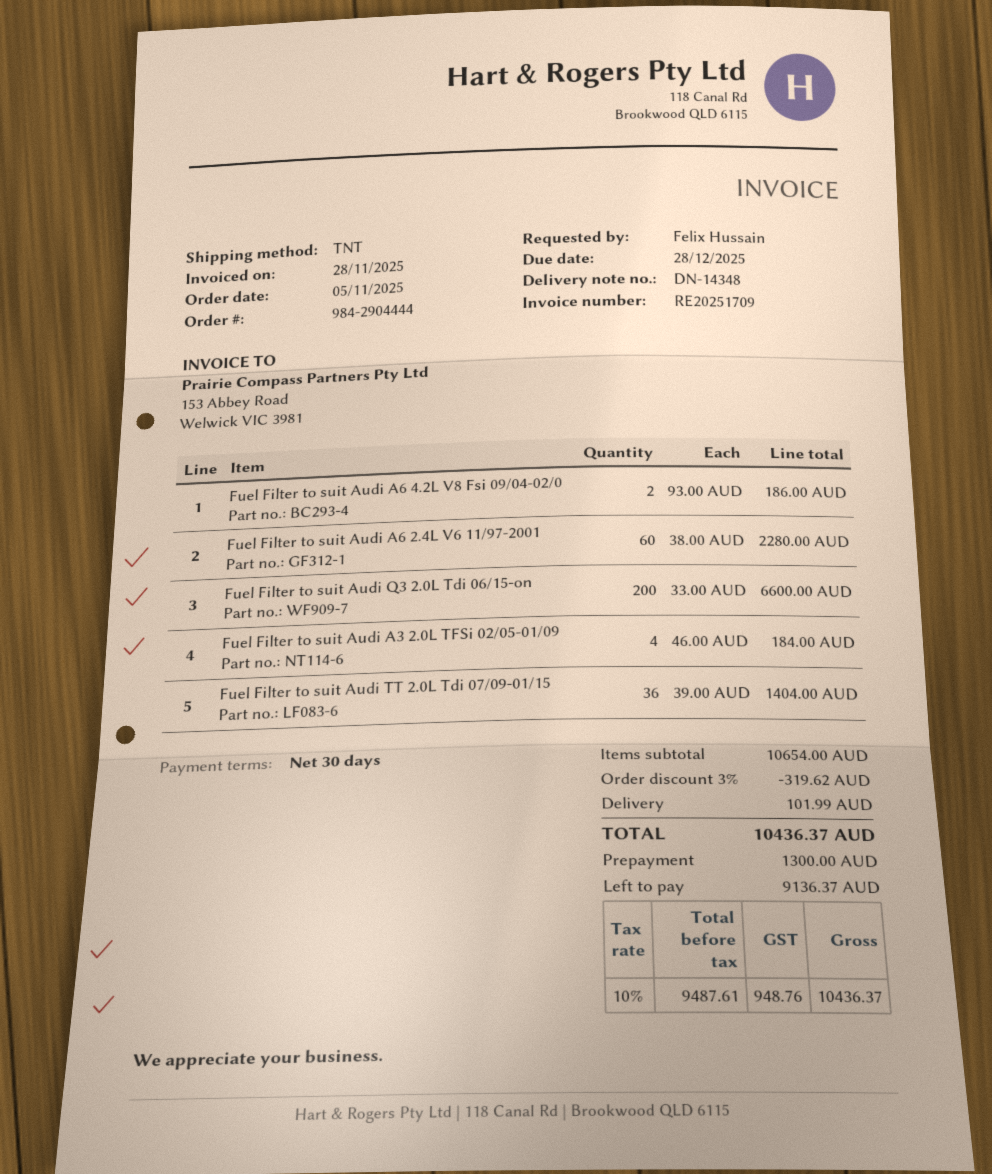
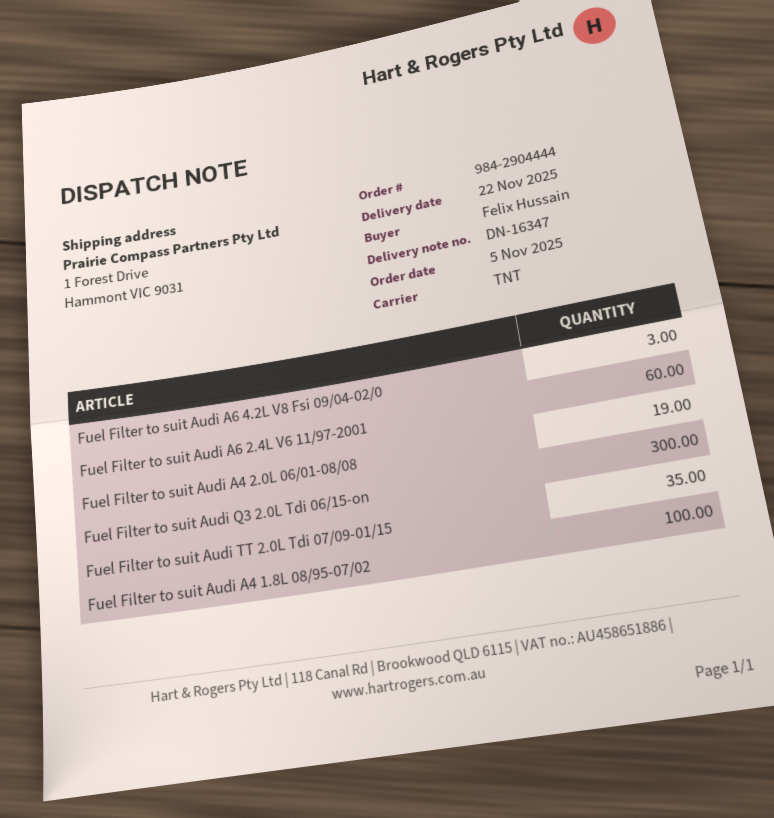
delivery note number: DN-14348 -> DN-16347
Fuel Filter to suit Audi A6 4.2L V8 Fsi 09/04-02/0: 2 -> 3
Fuel Filter to suit Audi Q3 2.0L Tdi 06/15-on: 200 -> 300
Fuel Filter to suit Audi A3 2.0L TFSi 02/05-01/09: 4 -> none
Fuel Filter to suit Audi TT 2.0L Tdi 07/09-01/15: 36 -> 35
Fuel Filter to suit Audi A4 2.0L 06/01-08/08: none -> 19
Fuel Filter to suit Audi A4 1.8L 08/95-07/02: none -> 100

